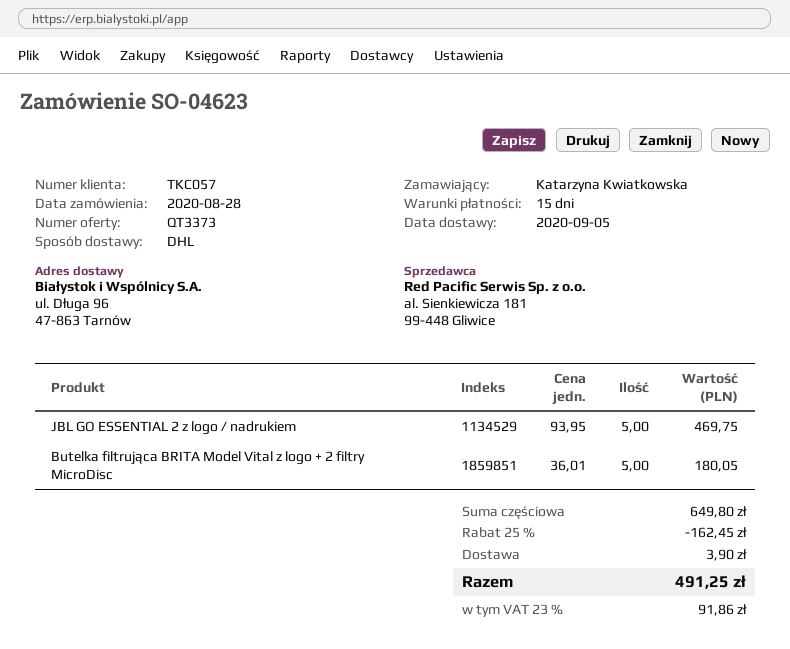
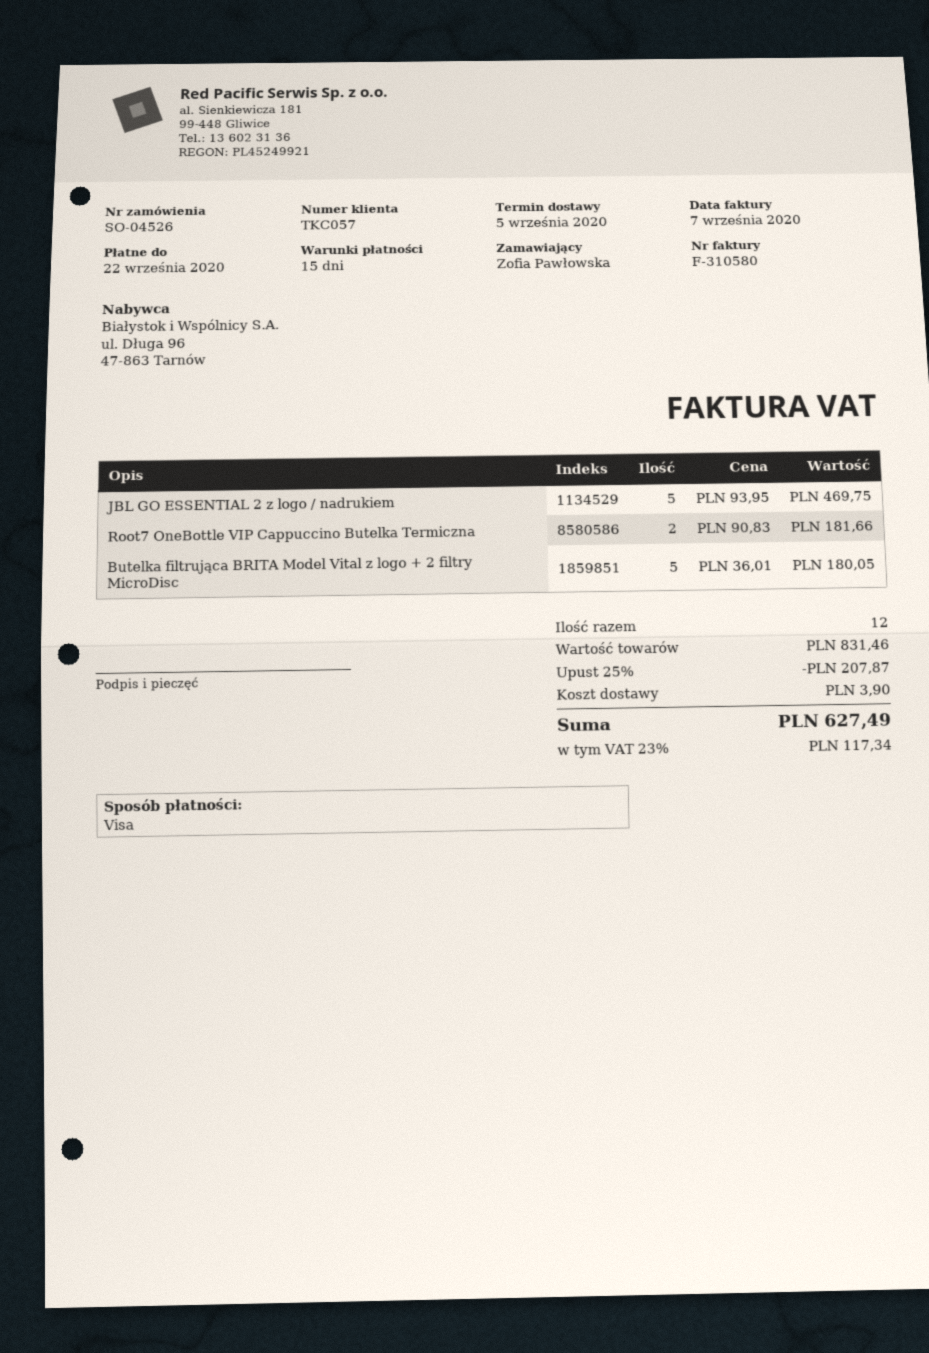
order number: SO-04623 -> SO-04526
ordered by: Katarzyna Kwiatkowska -> Zofia Pawłowska
Root7 OneBottle VIP Cappuccino Butelka Termiczna: none -> 2 x 90.83 = 181.66
subtotal: 649.80 -> 831.46
discount: 25% = 162.45 -> 25% = 207.87
tax: 23% = 91.86 -> 23% = 117.34
total: 491.25 -> 627.49

